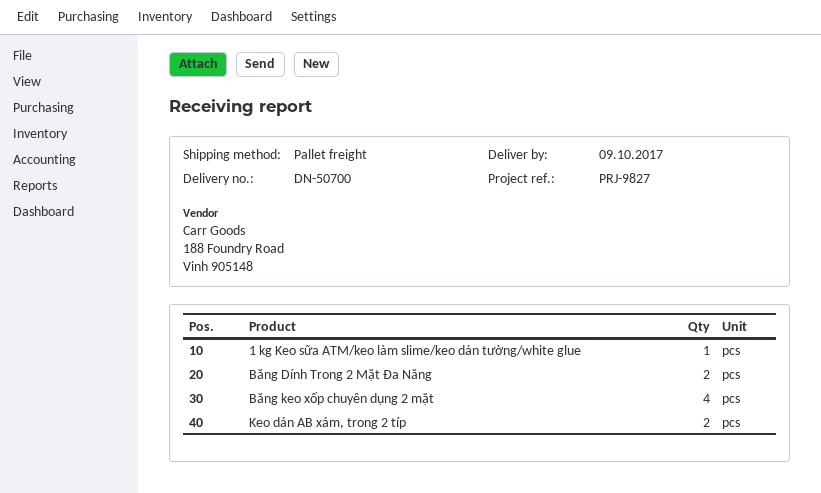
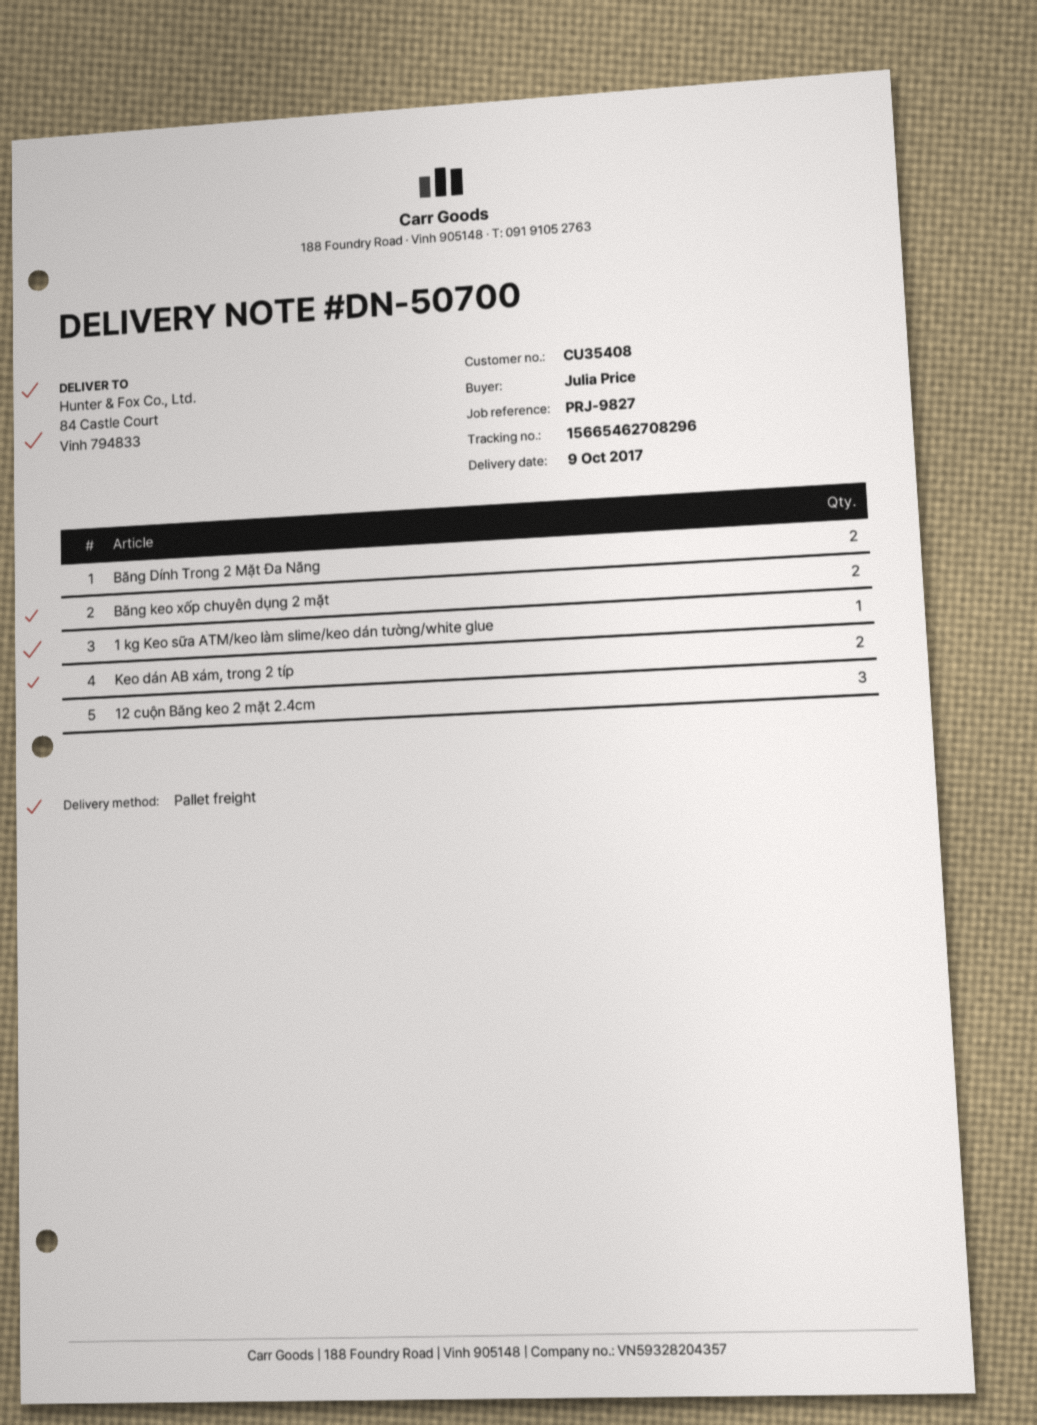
Băng keo xốp chuyên dụng 2 mặt: 4 -> 2
12 cuộn Băng keo 2 mặt 2.4cm: none -> 3

